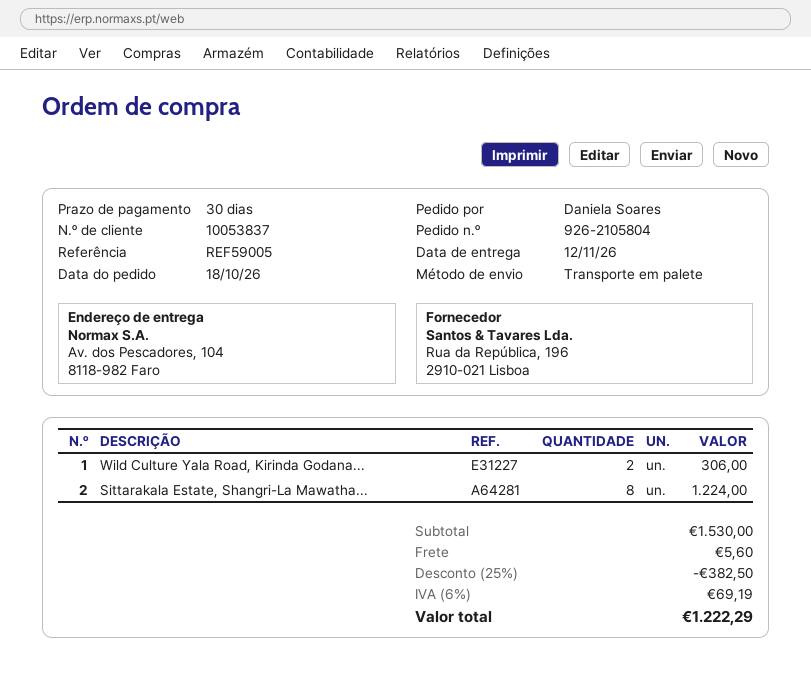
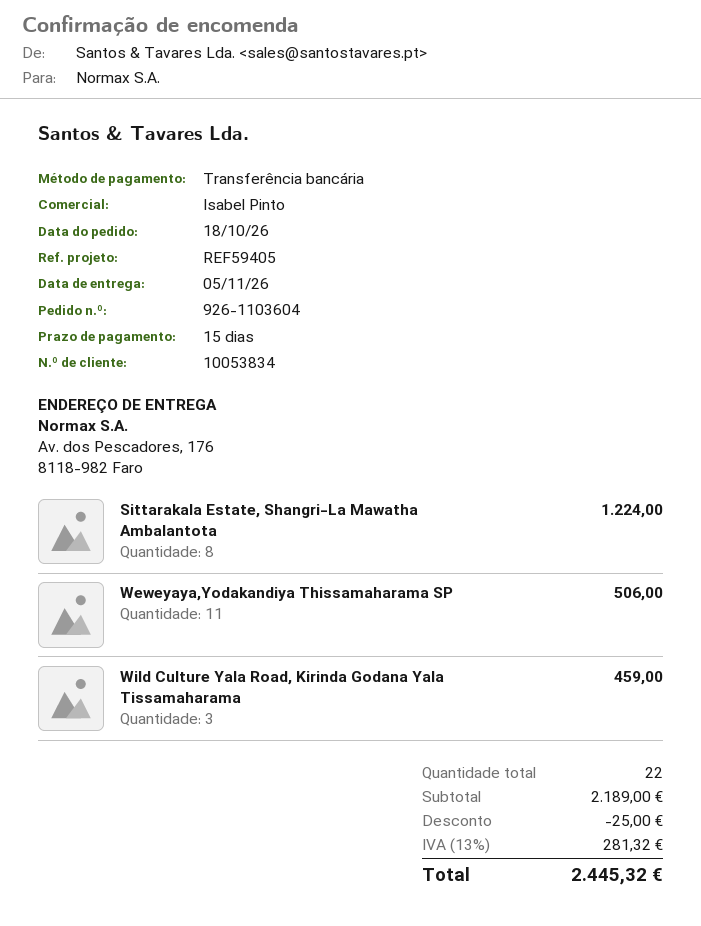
order number: 926-2105804 -> 926-1103604
delivery date: 2026-11-12 -> 2026-11-05
payment terms: 30 days -> 15 days
customer number: 10053837 -> 10053834
reference: REF59005 -> REF59405
ship to: Av. dos Pescadores, 104, 8118-982 Faro -> Av. dos Pescadores, 176, 8118-982 Faro
Wild Culture Yala Road, Kirinda Godana...: 2 for 306.00 -> 3 for 459.00
Weweyaya,Yodakandiya Thissamaharama SP: none -> 11 for 506.00
subtotal: 1530.00 -> 2189.00
discount: 382.50 -> 25.00
shipping: 5.60 -> none
tax: 6% = 69.19 -> 13% = 281.32
total: 1222.29 -> 2445.32

